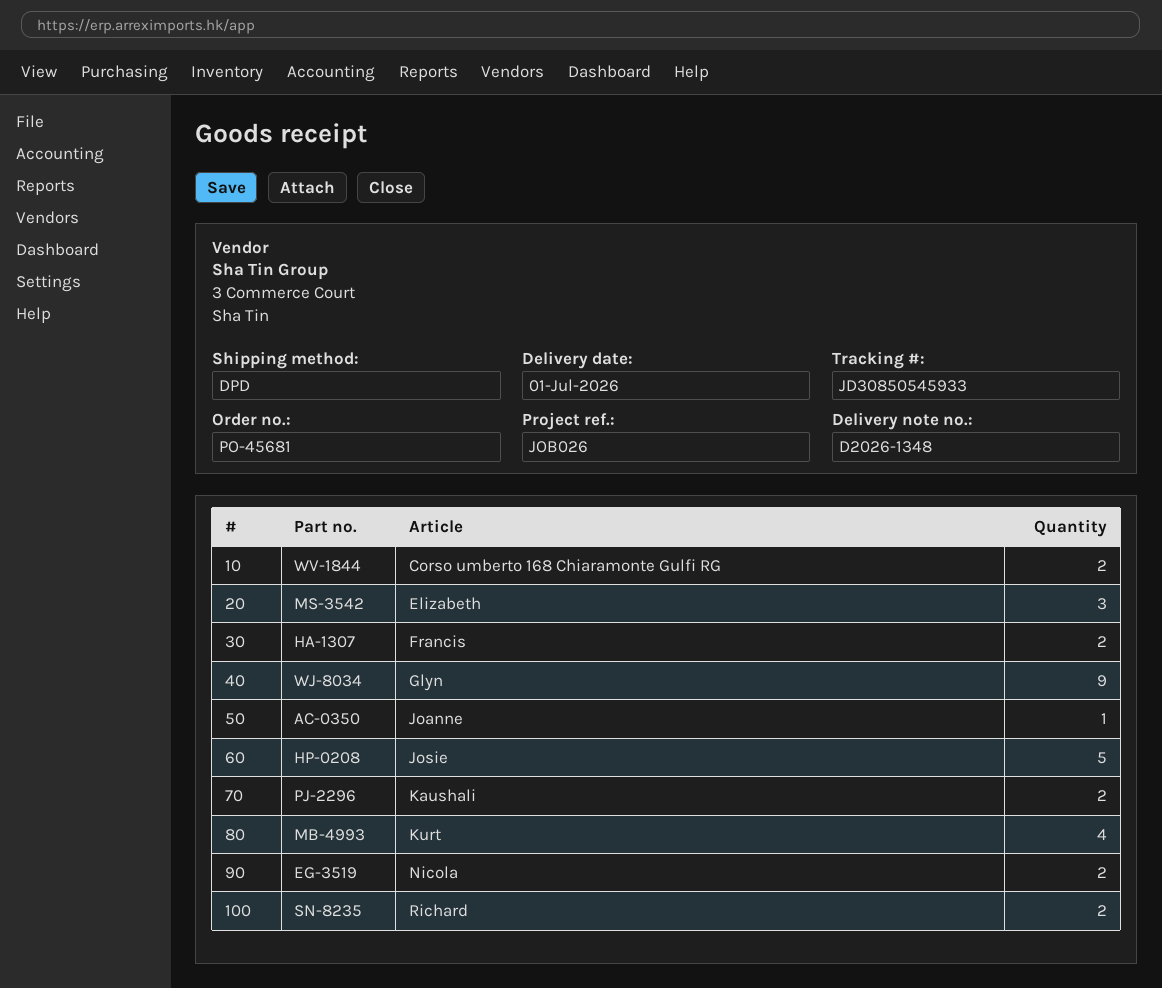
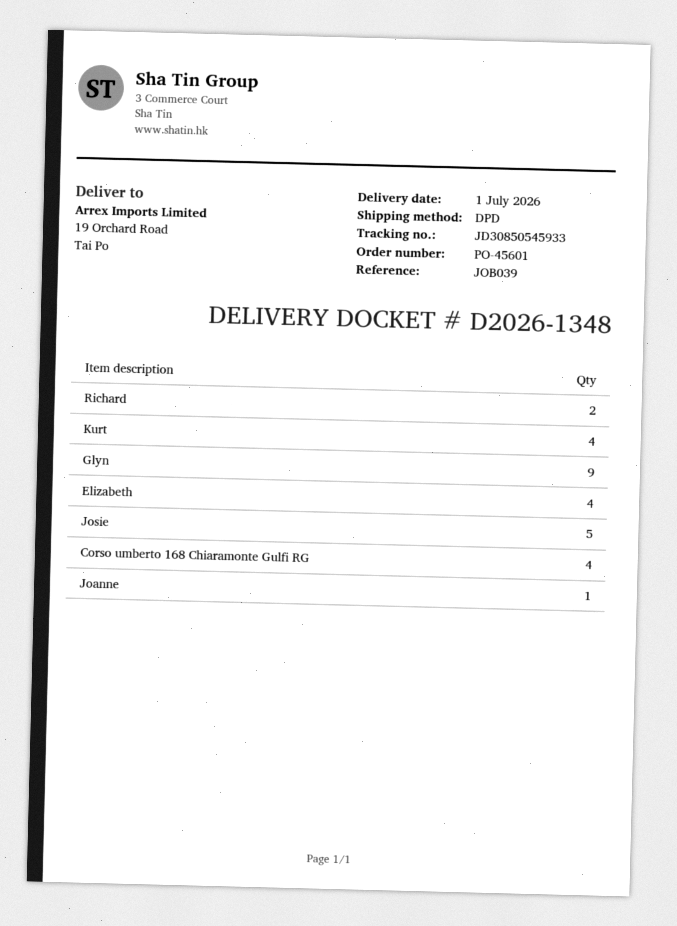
order number: PO-45681 -> PO-45601
reference: JOB026 -> JOB039
Corso umberto 168 Chiaramonte Gulfi RG: 2 -> 4
Elizabeth: 3 -> 4
Francis: 2 -> none
Kaushali: 2 -> none
Nicola: 2 -> none

